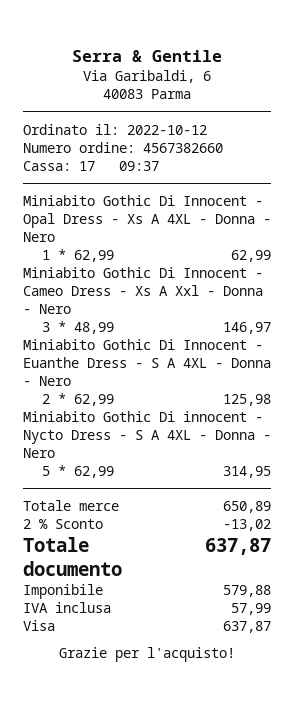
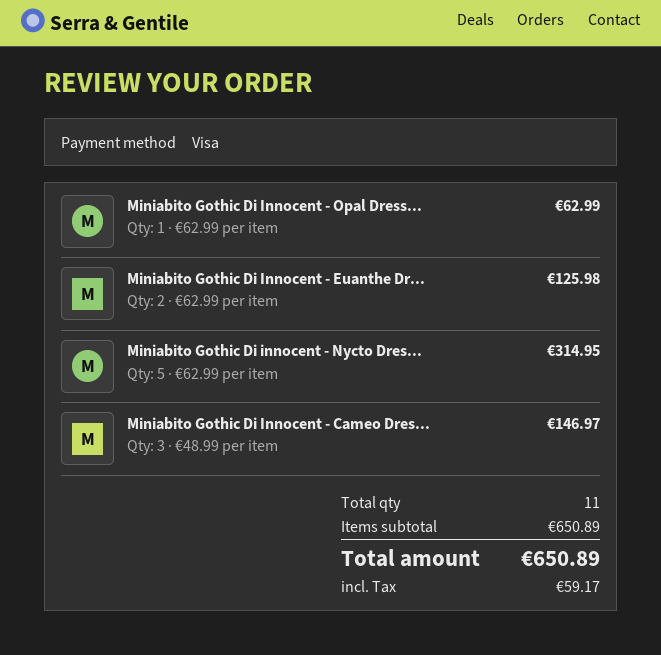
discount: 2% = 13.02 -> none
tax: 57.99 -> 59.17
total: 637.87 -> 650.89

